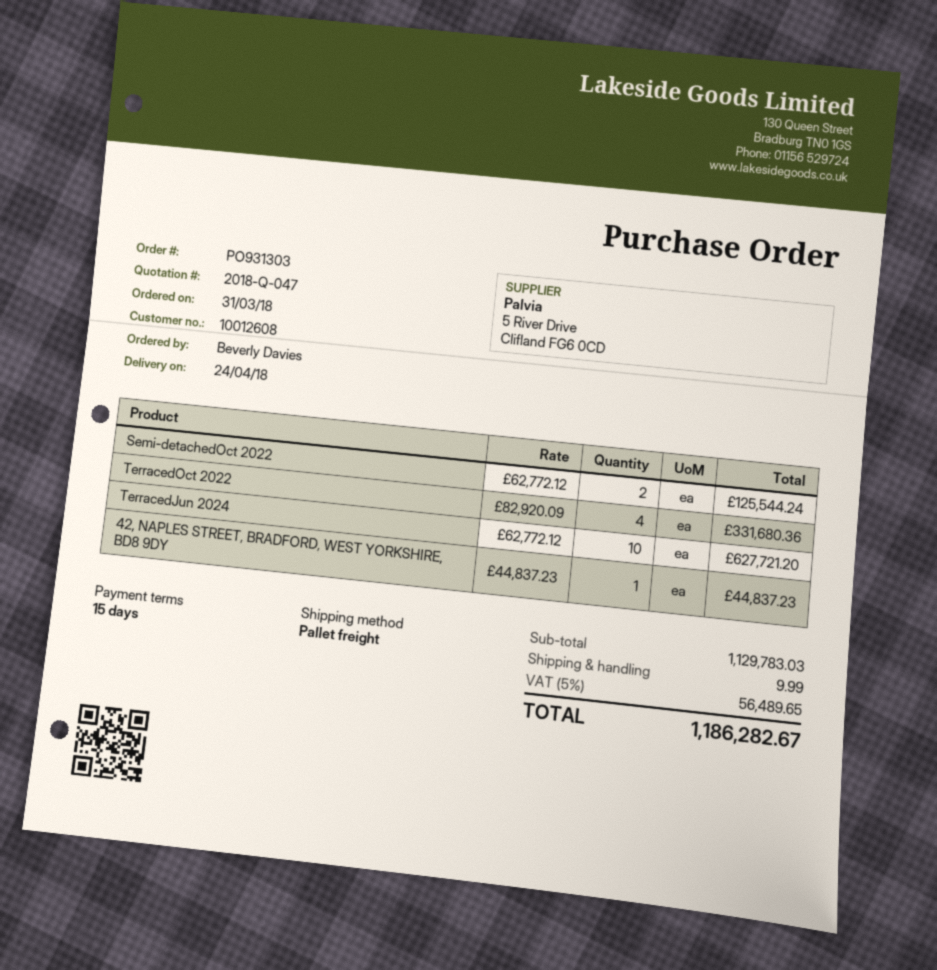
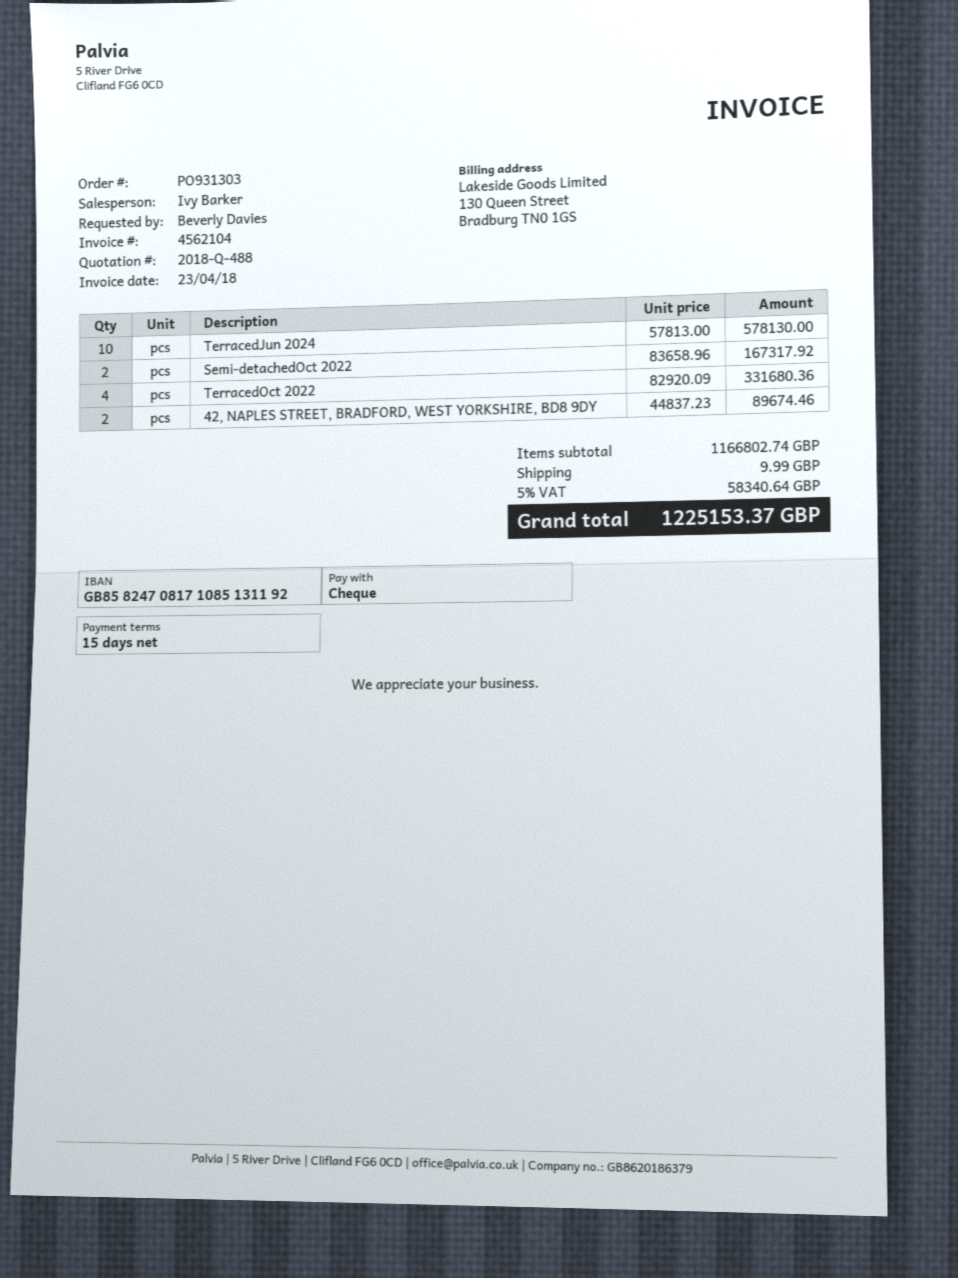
quote number: 2018-Q-047 -> 2018-Q-488
Semi-detachedOct 2022: 2 x 62772.12 = 125544.24 -> 2 x 83658.96 = 167317.92
TerracedJun 2024: 10 x 62772.12 = 627721.20 -> 10 x 57813.00 = 578130.00
42, NAPLES STREET, BRADFORD, WEST YORKSHIRE, BD8 9DY: 1 x 44837.23 = 44837.23 -> 2 x 44837.23 = 89674.46
subtotal: 1129783.03 -> 1166802.74
tax: 5% = 56489.65 -> 5% = 58340.64
total: 1186282.67 -> 1225153.37

